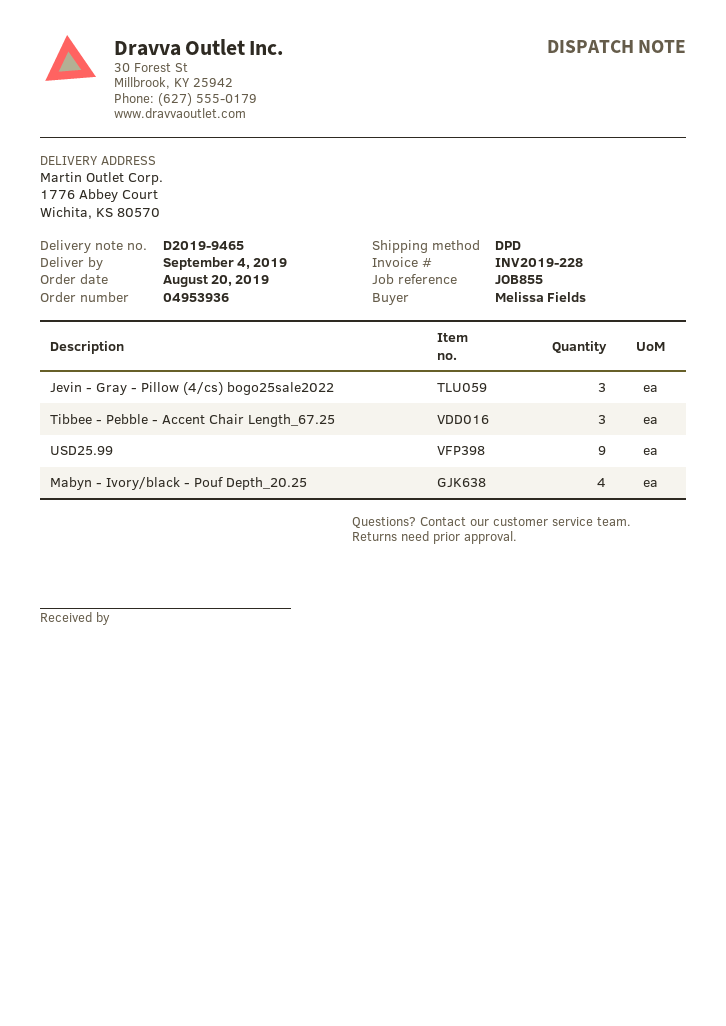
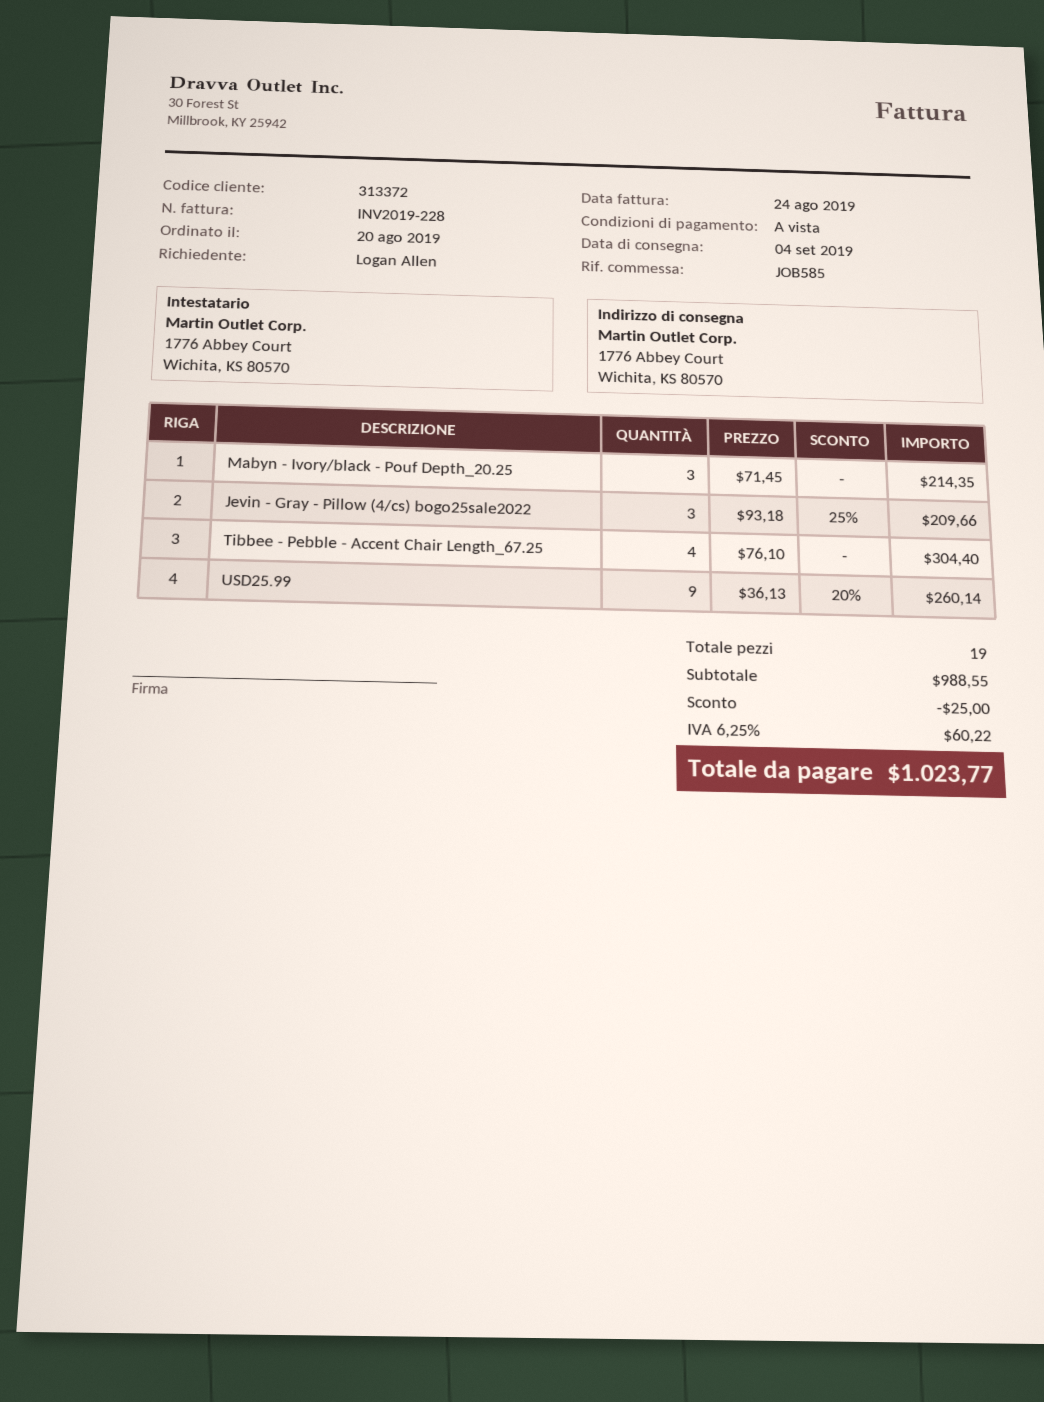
reference: JOB855 -> JOB585
ordered by: Melissa Fields -> Logan Allen
Tibbee - Pebble - Accent Chair Length_67.25: 3 -> 4
Mabyn - Ivory/black - Pouf Depth_20.25: 4 -> 3

